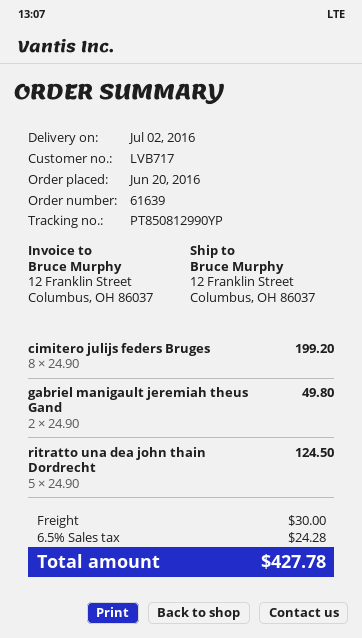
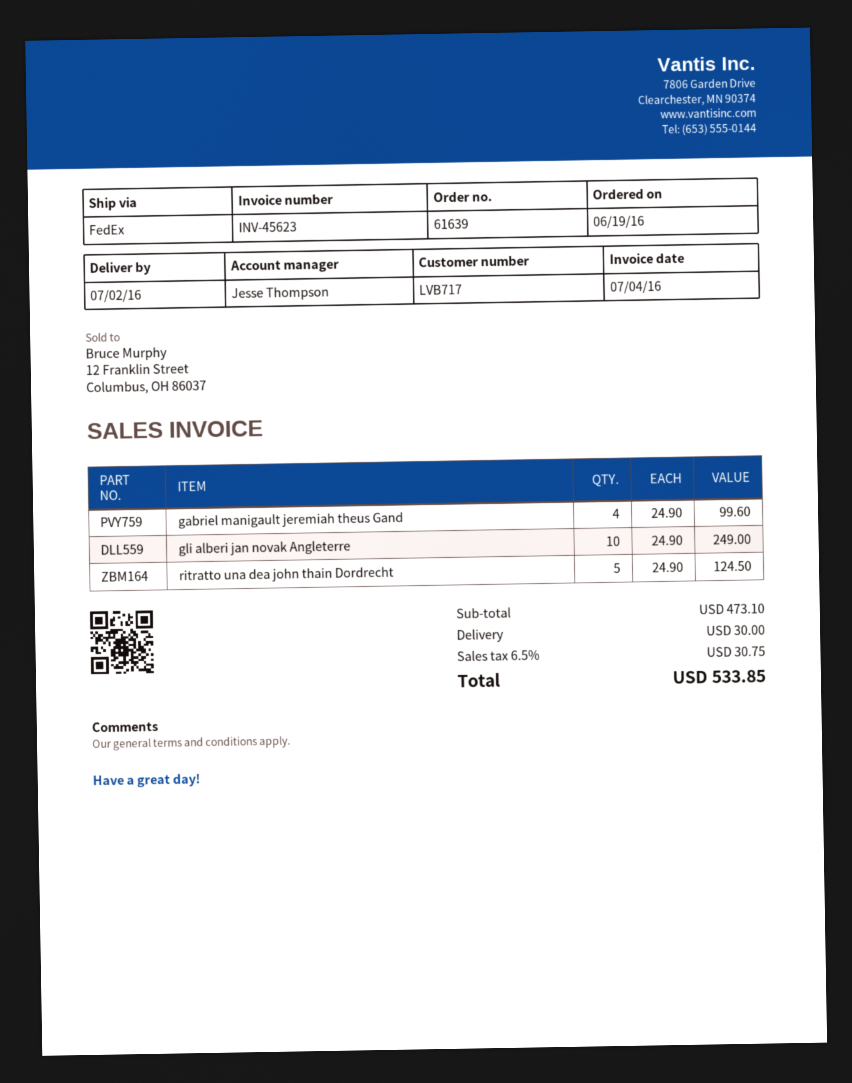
order date: 2016-06-20 -> 2016-06-19
cimitero julijs feders Bruges: 8 x 24.90 = 199.20 -> none
gabriel manigault jeremiah theus Gand: 2 x 24.90 = 49.80 -> 4 x 24.90 = 99.60
gli alberi jan novak Angleterre: none -> 10 x 24.90 = 249.00
tax: 6.5% = 24.28 -> 6.5% = 30.75
total: 427.78 -> 533.85

